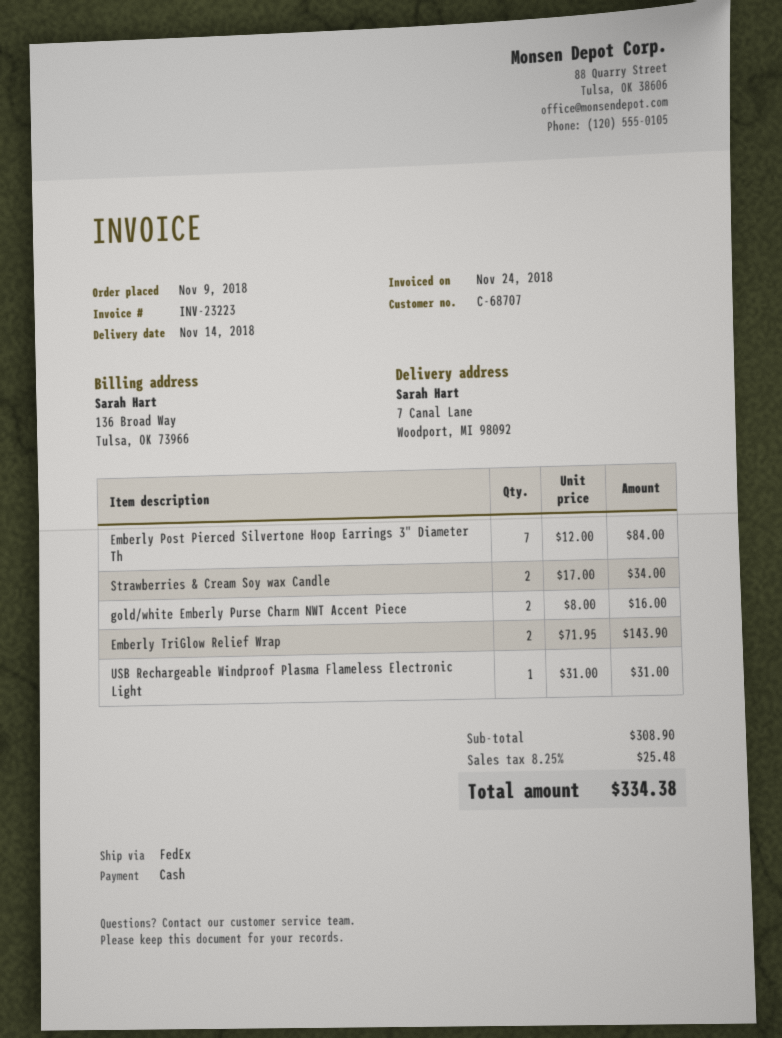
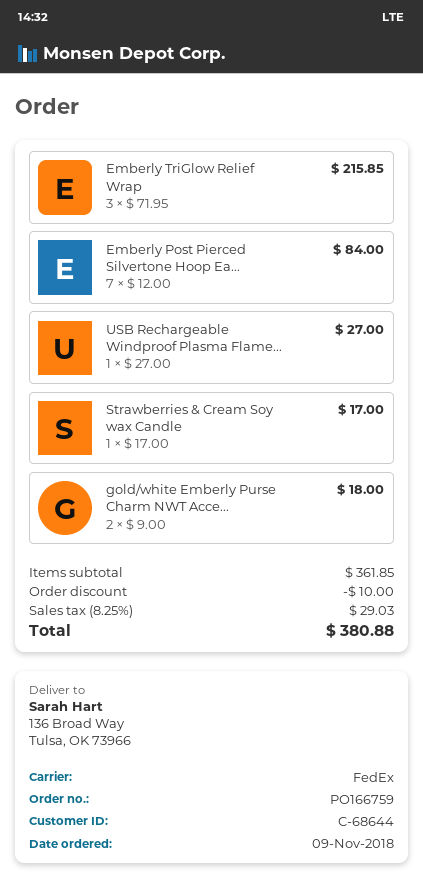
customer number: C-68707 -> C-68644
ship to: 7 Canal Lane, Woodport, MI 98092 -> 136 Broad Way, Tulsa, OK 73966
Strawberries & Cream Soy wax Candle: 2 x 17.00 = 34.00 -> 1 x 17.00 = 17.00
gold/white Emberly Purse Charm NWT Accent Piece: 2 x 8.00 = 16.00 -> 2 x 9.00 = 18.00
Emberly TriGlow Relief Wrap: 2 x 71.95 = 143.90 -> 3 x 71.95 = 215.85
USB Rechargeable Windproof Plasma Flameless Electronic Light: 1 x 31.00 = 31.00 -> 1 x 27.00 = 27.00
subtotal: 308.90 -> 361.85
discount: none -> 10.00
tax: 8.25% = 25.48 -> 8.25% = 29.03
total: 334.38 -> 380.88

